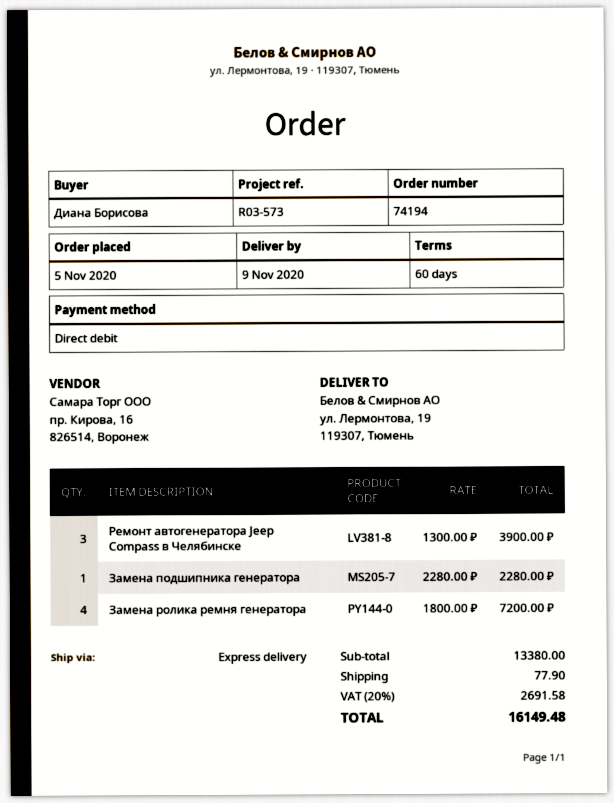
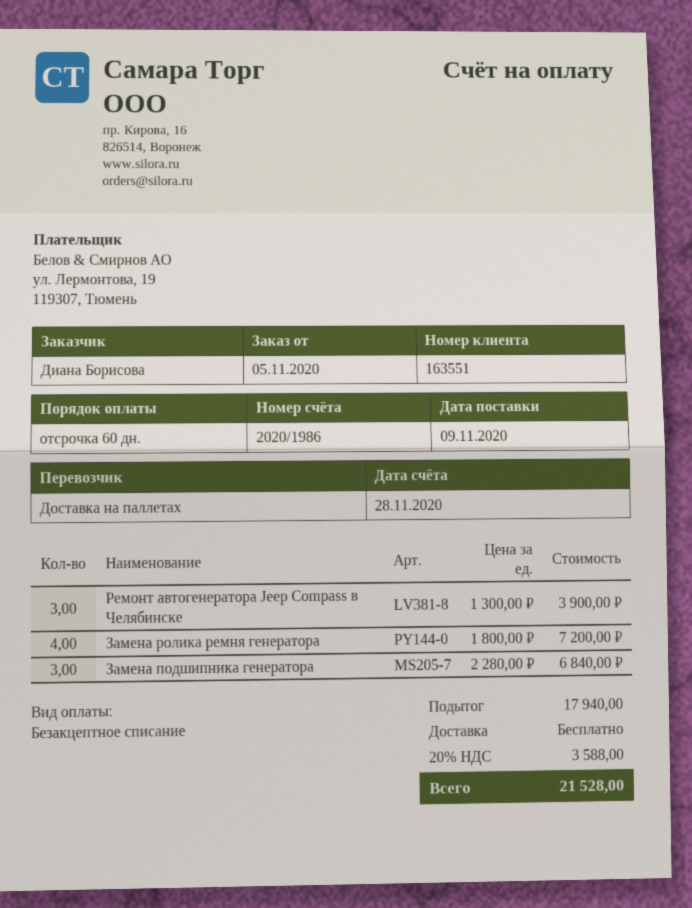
shipping method: express -> pallet freight
Замена подшипника генератора: 1 x 2280.00 = 2280.00 -> 3 x 2280.00 = 6840.00
subtotal: 13380.00 -> 17940.00
shipping: 77.90 -> 0.00
tax: 20% = 2691.58 -> 20% = 3588.00
total: 16149.48 -> 21528.00

